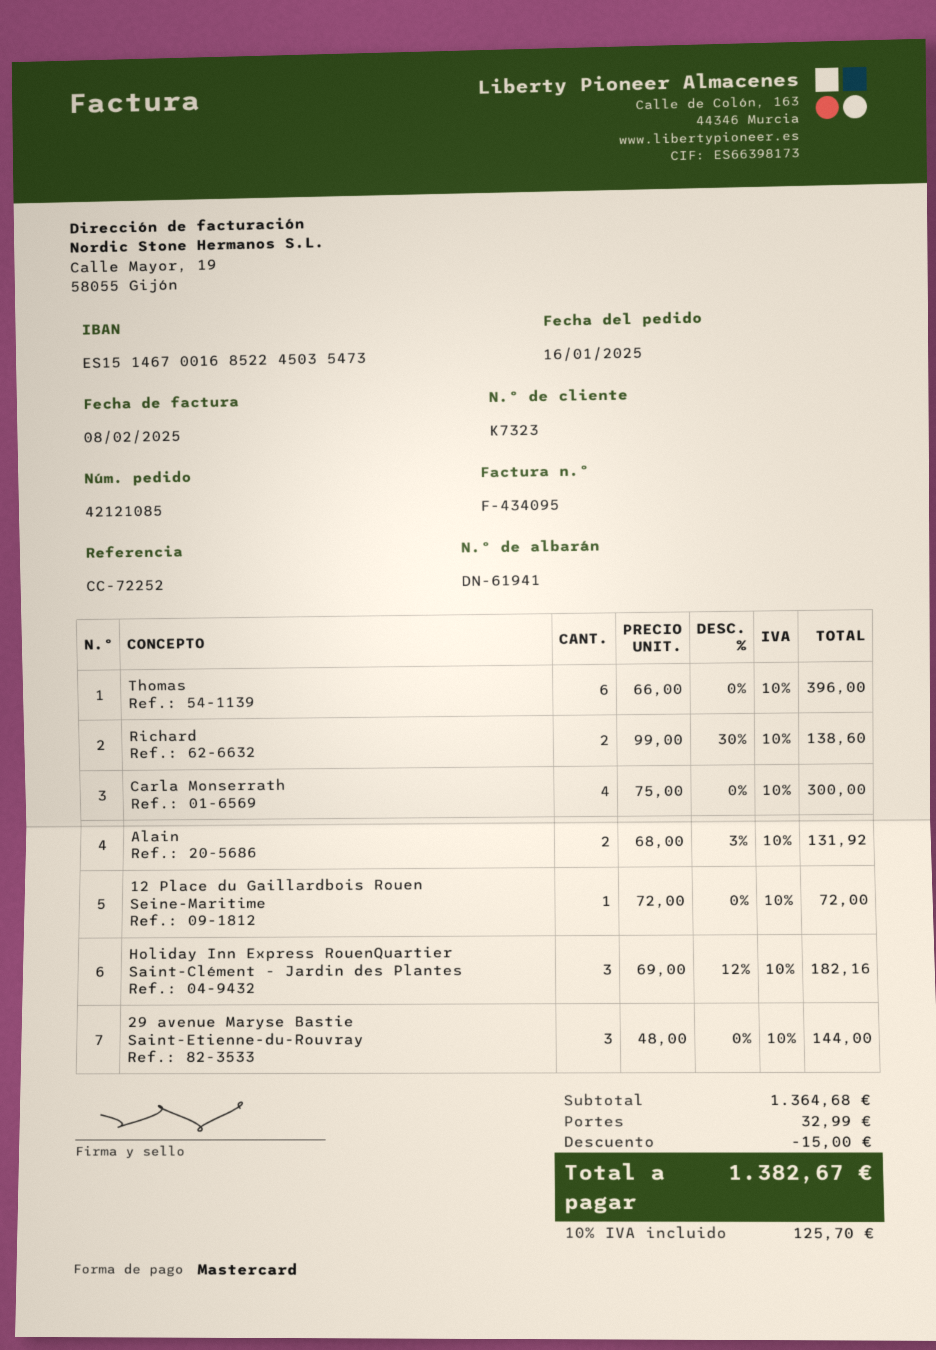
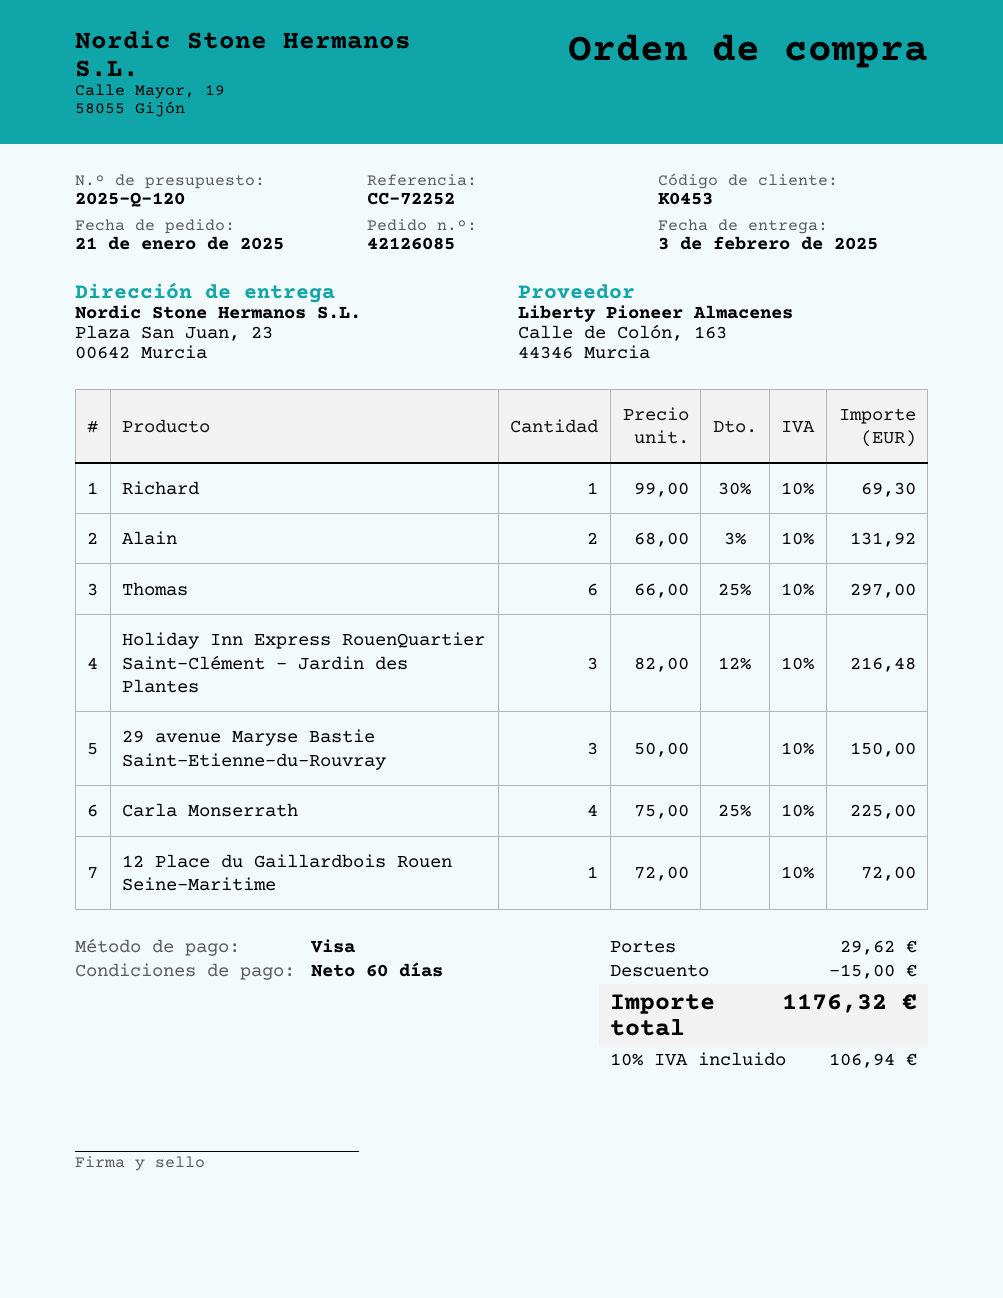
order number: 42121085 -> 42126085
order date: 2025-01-16 -> 2025-01-21
customer number: K7323 -> K0453
payment method: Mastercard -> Visa
Thomas: 6 x 66.00 = 396.00 -> 6 x 66.00 - 25% = 297.00
Richard: 2 x 99.00 - 30% = 138.60 -> 1 x 99.00 - 30% = 69.30
Carla Monserrath: 4 x 75.00 = 300.00 -> 4 x 75.00 - 25% = 225.00
Holiday Inn Express RouenQuartier Saint-Clément - Jardin des Plantes: 3 x 69.00 - 12% = 182.16 -> 3 x 82.00 - 12% = 216.48
29 avenue Maryse Bastie Saint-Etienne-du-Rouvray: 3 x 48.00 = 144.00 -> 3 x 50.00 = 150.00
shipping: 32.99 -> 29.62
tax: 10% = 125.70 -> 10% = 106.94
total: 1382.67 -> 1176.32

